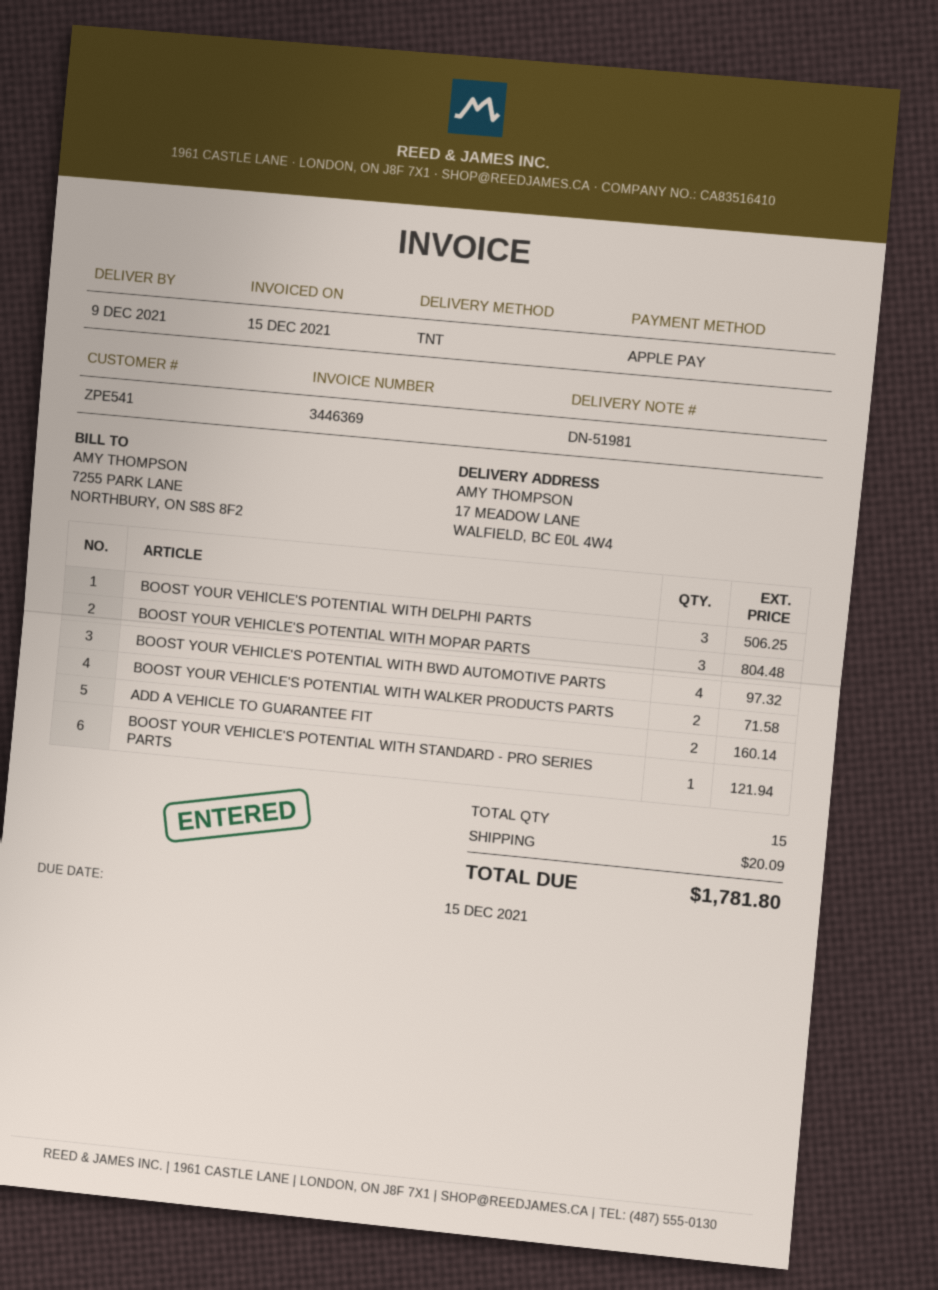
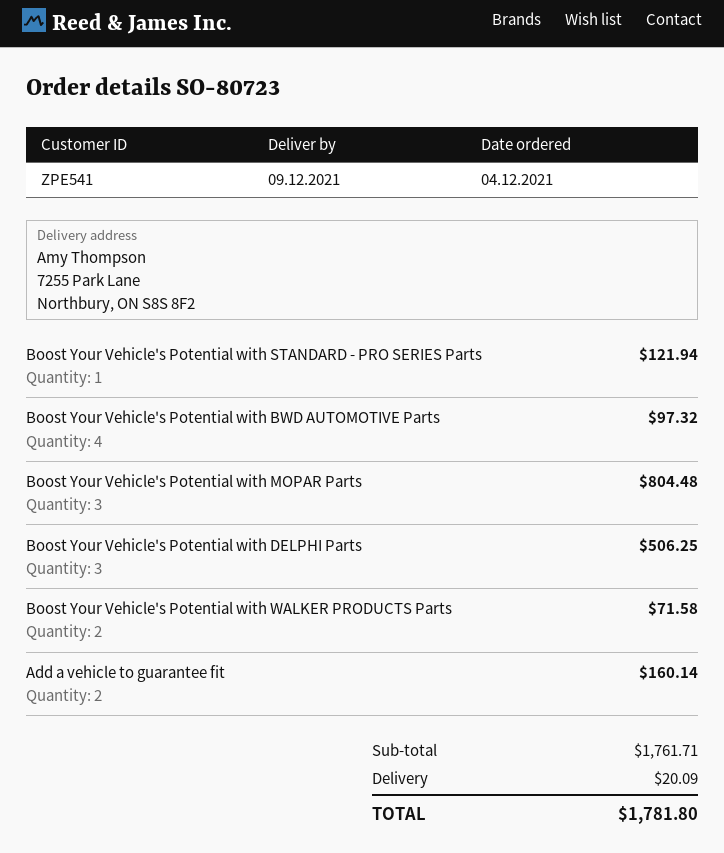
ship to: 17 MEADOW LANE, WALFIELD, BC E0L 4W4 -> 7255 Park Lane, Northbury, ON S8S 8F2

